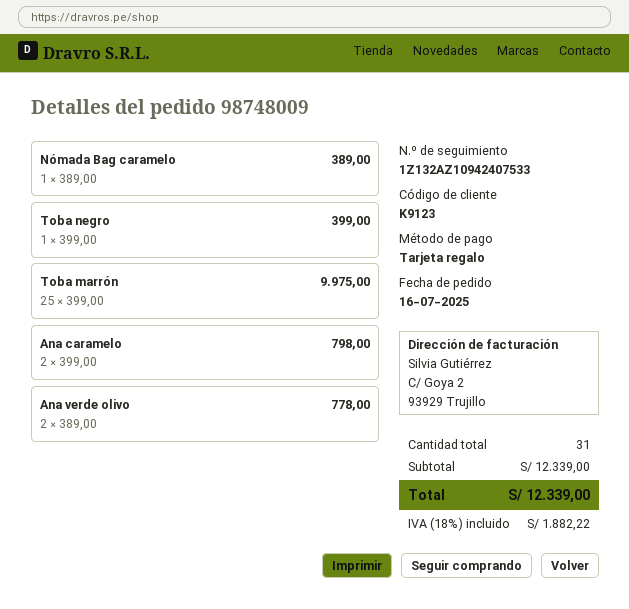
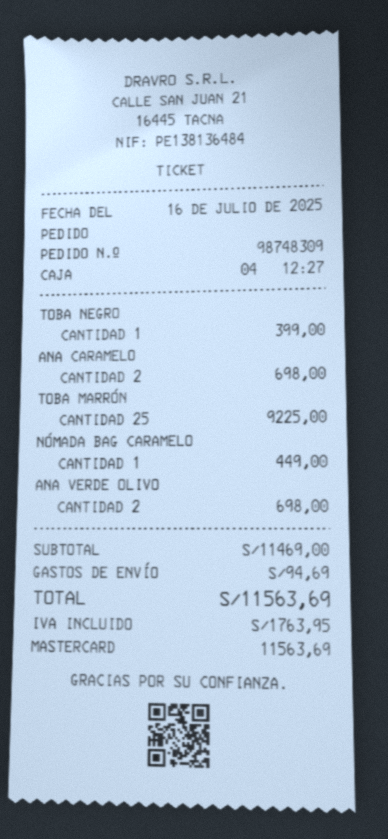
order number: 98748009 -> 98748309
payment method: gift card -> Mastercard
Nómada Bag caramelo: 1 for 389.00 -> 1 for 449.00
Toba marrón: 25 for 9975.00 -> 25 for 9225.00
Ana caramelo: 2 for 798.00 -> 2 for 698.00
Ana verde olivo: 2 for 778.00 -> 2 for 698.00
subtotal: 12339.00 -> 11469.00
shipping: none -> 94.69
tax: 1882.22 -> 1763.95
total: 12339.00 -> 11563.69

